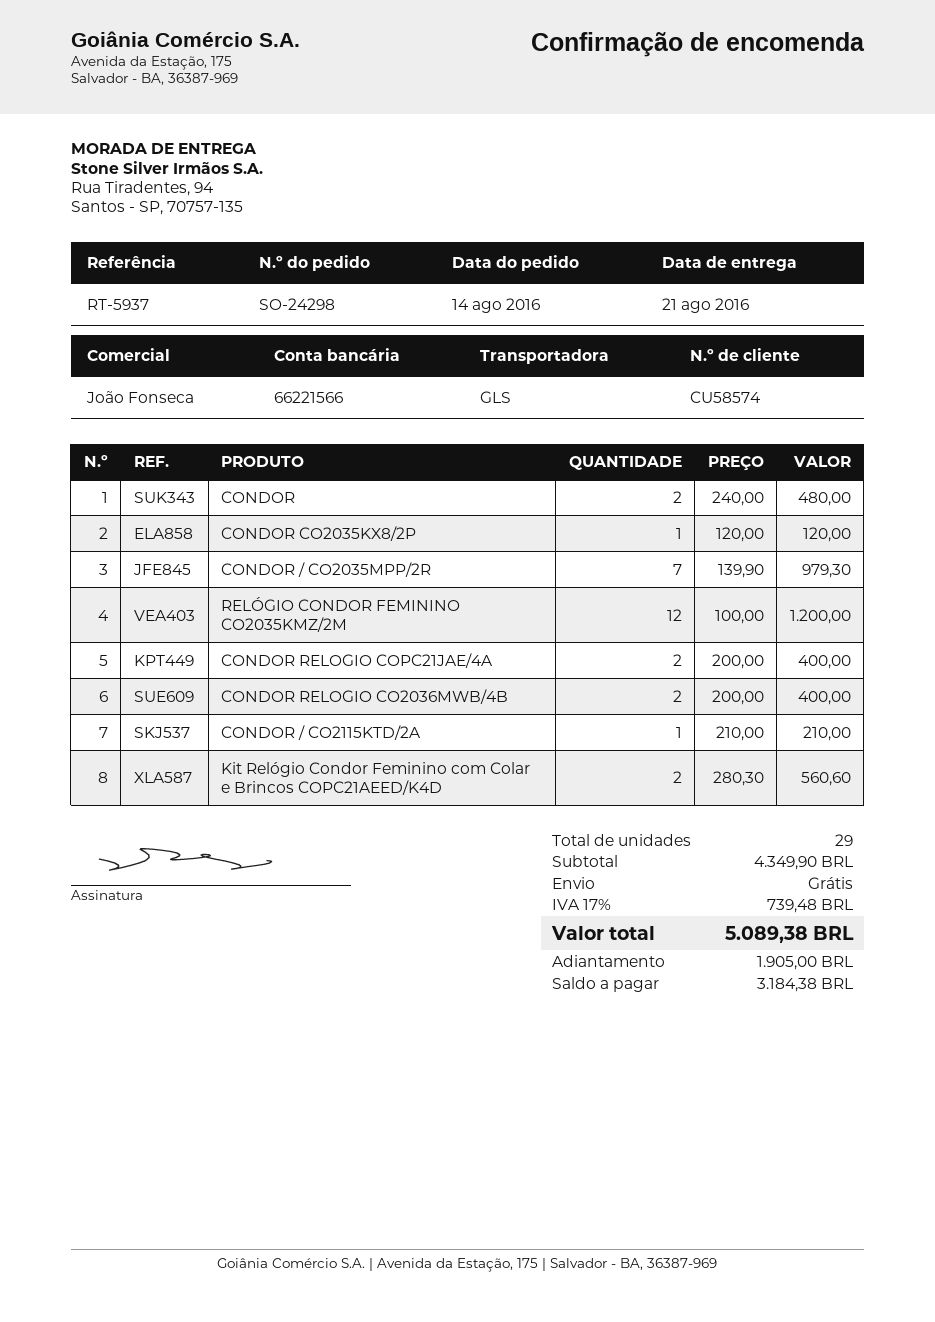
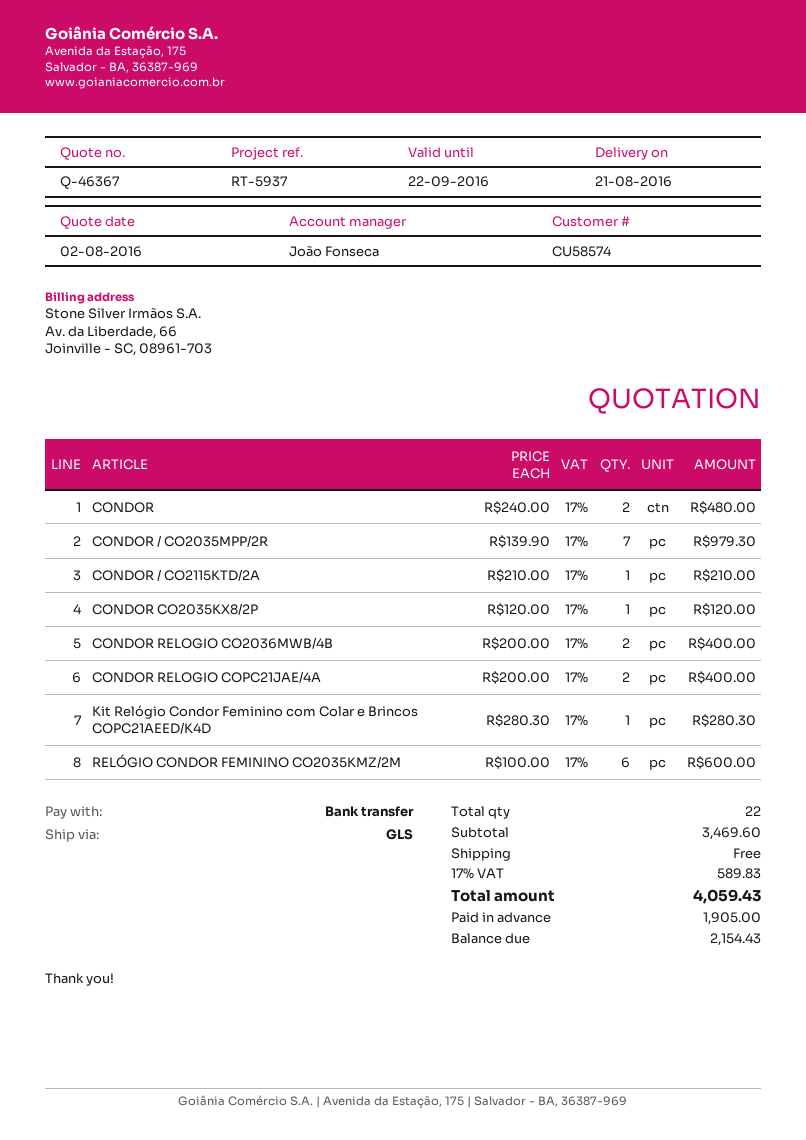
RELÓGIO CONDOR FEMININO CO2035KMZ/2M: 12 x 100.00 = 1200.00 -> 6 x 100.00 = 600.00
Kit Relógio Condor Feminino com Colar e Brincos COPC21AEED/K4D: 2 x 280.30 = 560.60 -> 1 x 280.30 = 280.30
total quantity: 29 -> 22
subtotal: 4349.90 -> 3469.60
tax: 17% = 739.48 -> 17% = 589.83
total: 5089.38 -> 4059.43
balance: 3184.38 -> 2154.43

